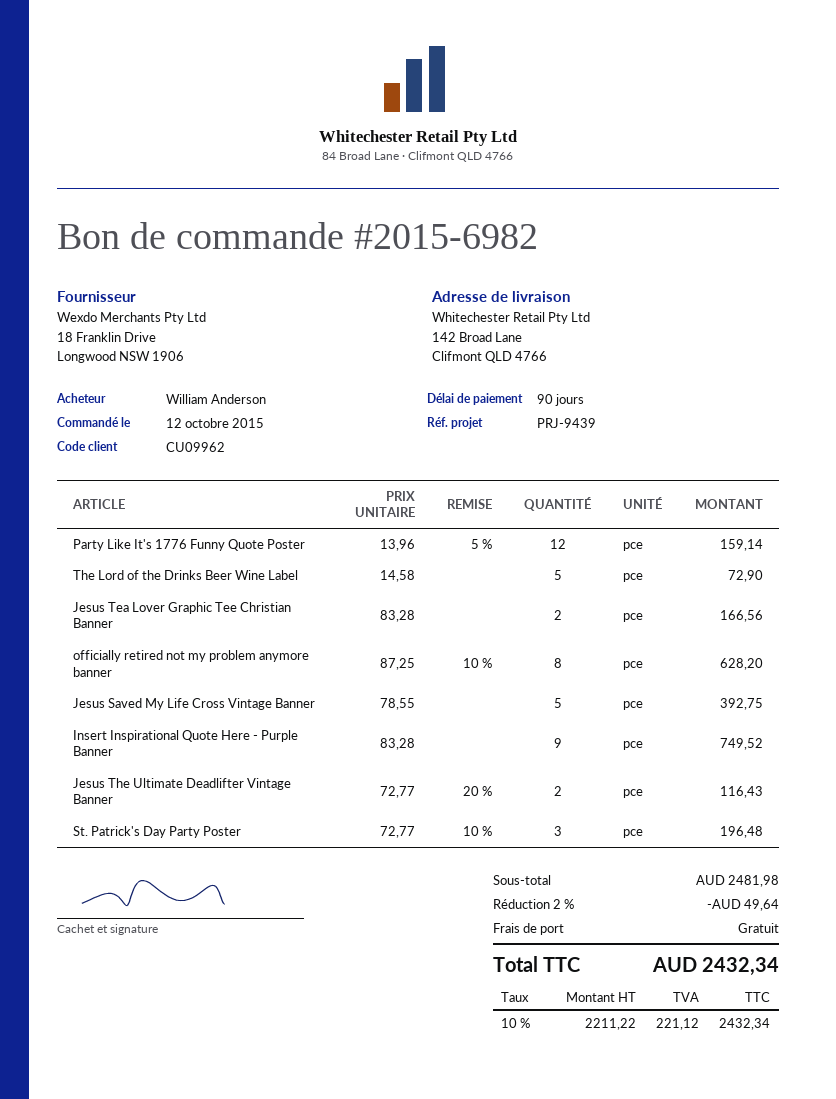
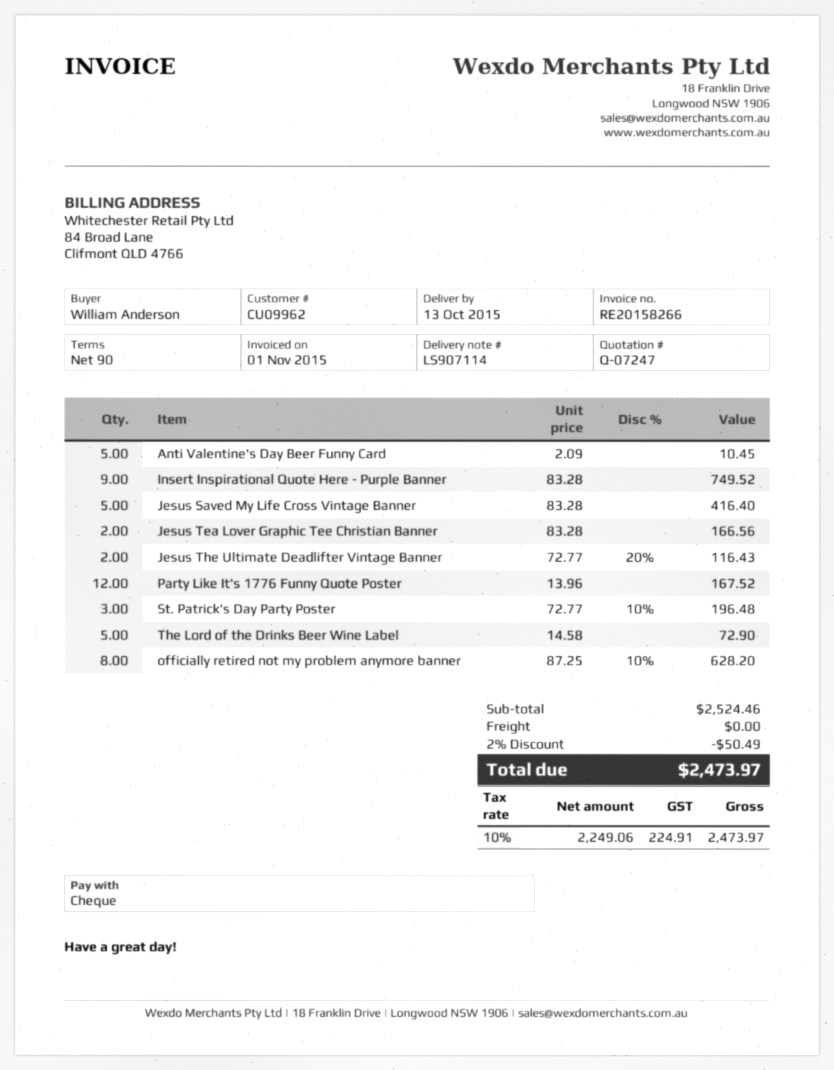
Party Like It's 1776 Funny Quote Poster: 12 x 13.96 - 5% = 159.14 -> 12 x 13.96 = 167.52
Jesus Saved My Life Cross Vintage Banner: 5 x 78.55 = 392.75 -> 5 x 83.28 = 416.40
Anti Valentine's Day Beer Funny Card: none -> 5 x 2.09 = 10.45
subtotal: 2481.98 -> 2524.46
discount: 2% = 49.64 -> 2% = 50.49
net: 2211.22 -> 2249.06
tax: 10% = 221.12 -> 10% = 224.91
total: 2432.34 -> 2473.97

